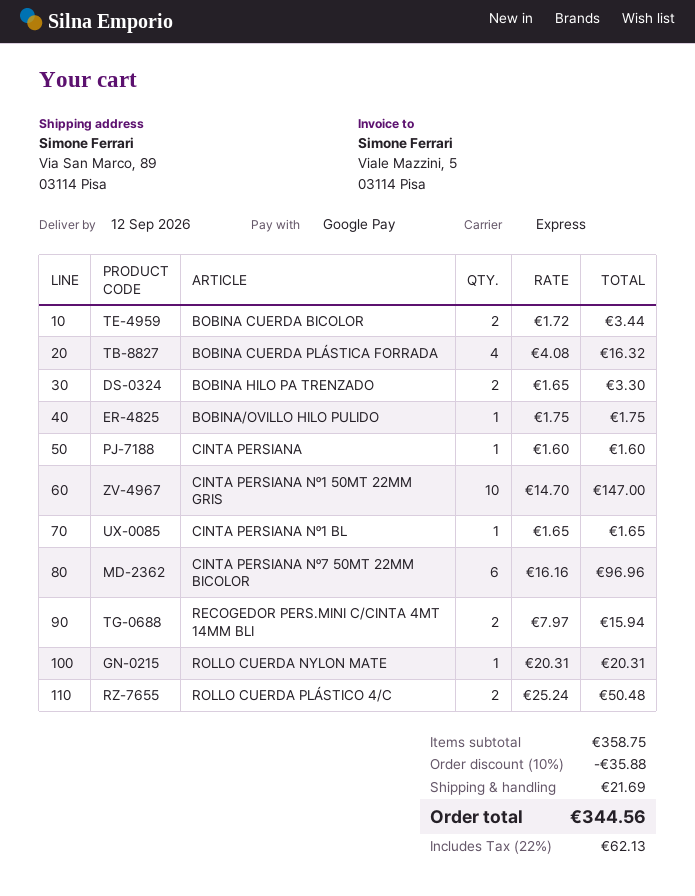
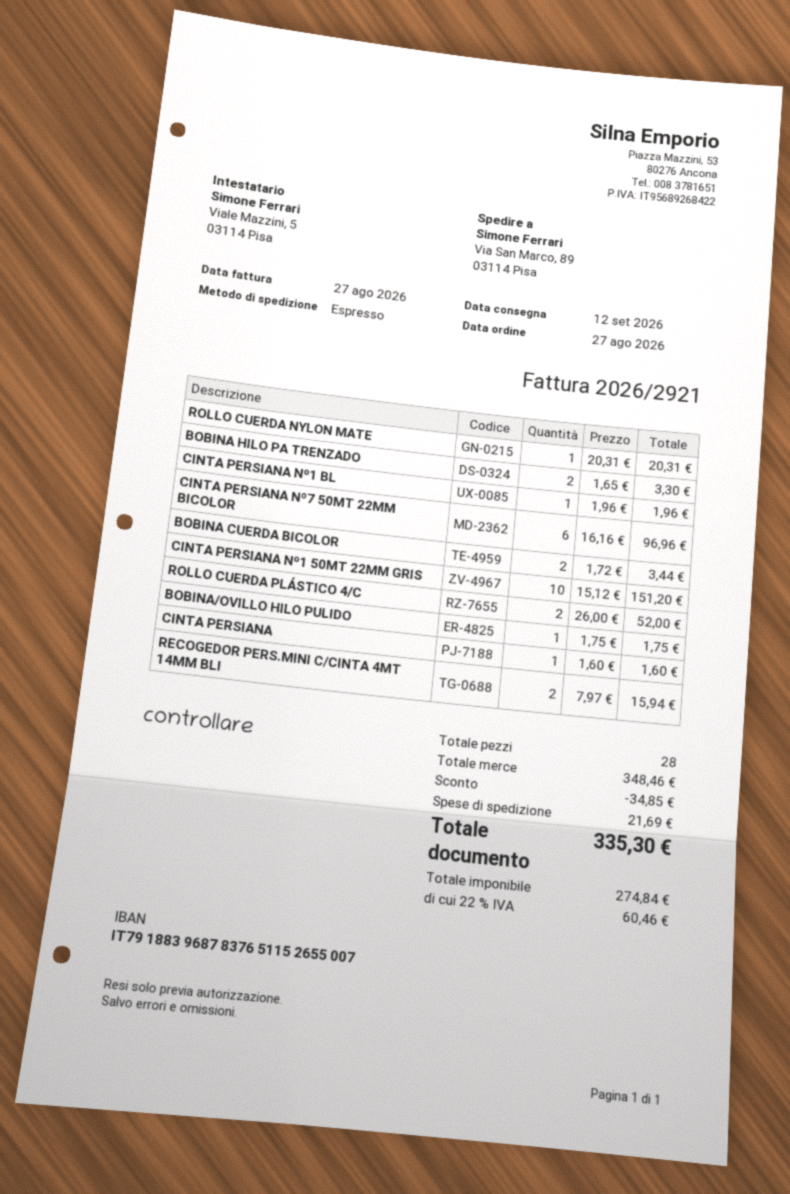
BOBINA CUERDA PLÁSTICA FORRADA: 4 x 4.08 = 16.32 -> none
CINTA PERSIANA Nº1 50MT 22MM GRIS: 10 x 14.70 = 147.00 -> 10 x 15.12 = 151.20
CINTA PERSIANA Nº1 BL: 1 x 1.65 = 1.65 -> 1 x 1.96 = 1.96
ROLLO CUERDA PLÁSTICO 4/C: 2 x 25.24 = 50.48 -> 2 x 26.00 = 52.00
subtotal: 358.75 -> 348.46
discount: 35.88 -> 34.85
tax: 22% = 62.13 -> 22% = 60.46
total: 344.56 -> 335.30

